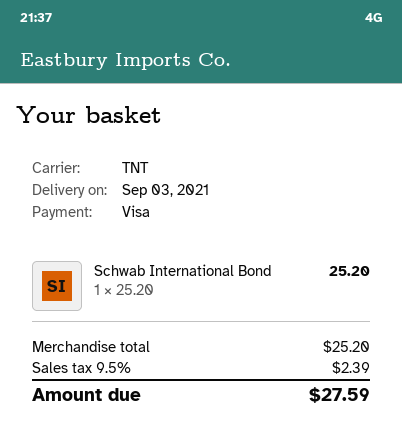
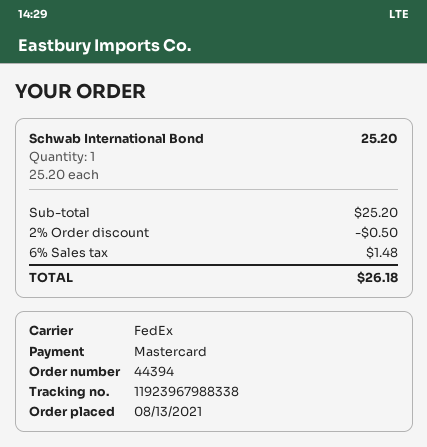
payment method: Visa -> Mastercard
shipping method: TNT -> FedEx
discount: none -> 2% = 0.50
tax: 9.5% = 2.39 -> 6% = 1.48
total: 27.59 -> 26.18

